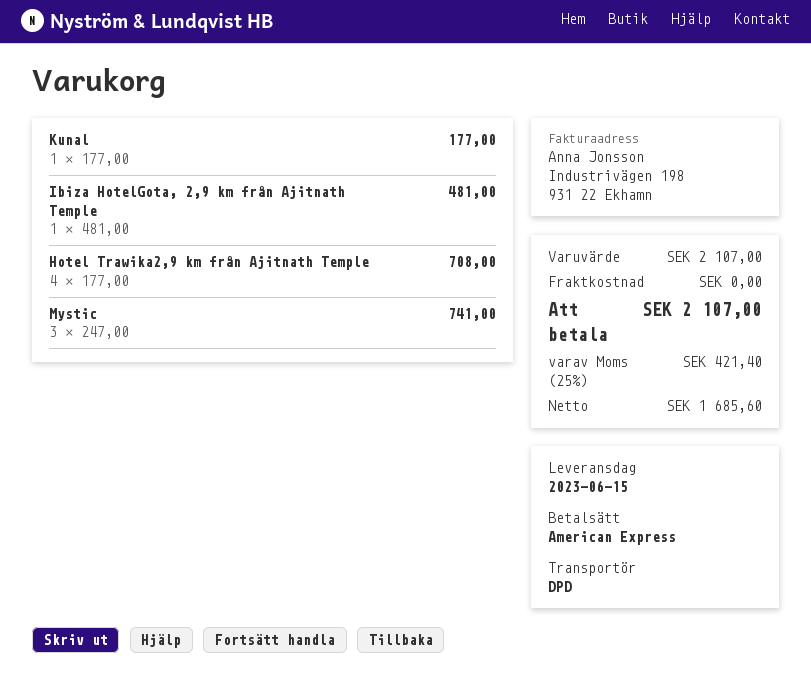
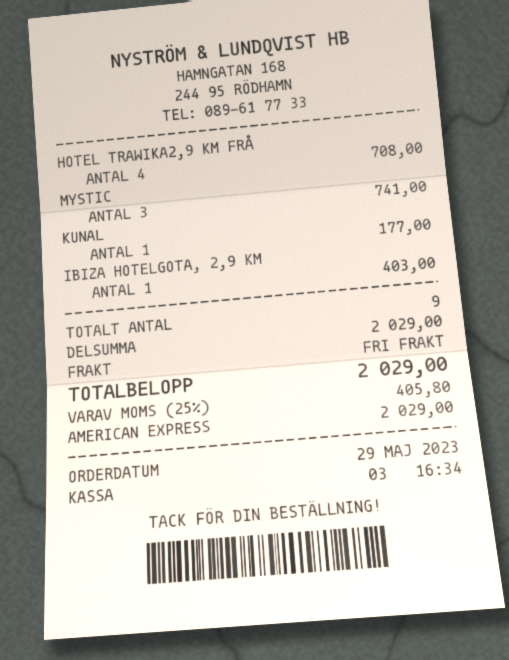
Ibiza HotelGota, 2,9 km från Ajitnath Temple: 1 for 481.00 -> 1 for 403.00
subtotal: 2107.00 -> 2029.00
tax: 25% = 421.40 -> 25% = 405.80
total: 2107.00 -> 2029.00

